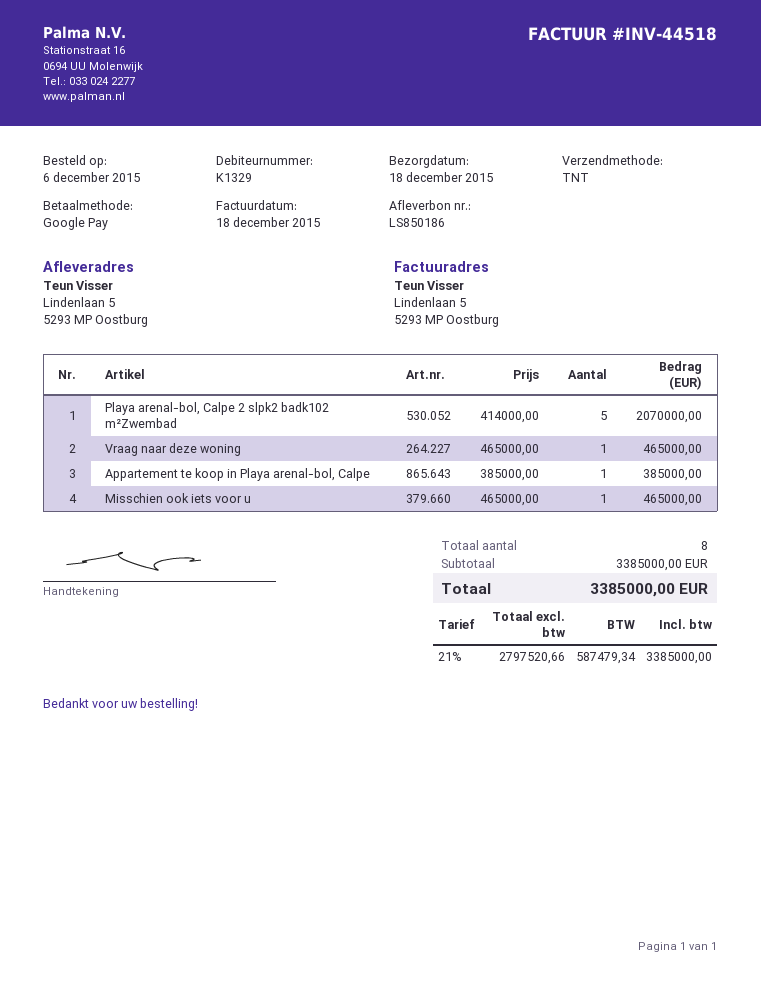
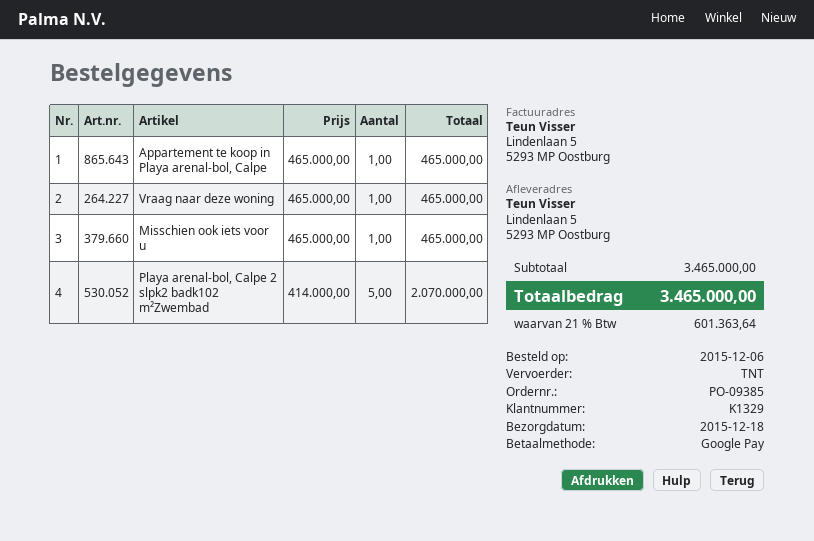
Appartement te koop in Playa arenal-bol, Calpe: 1 x 385000.00 = 385000.00 -> 1 x 465000.00 = 465000.00
subtotal: 3385000.00 -> 3465000.00
tax: 21% = 587479.34 -> 21% = 601363.64
total: 3385000.00 -> 3465000.00

